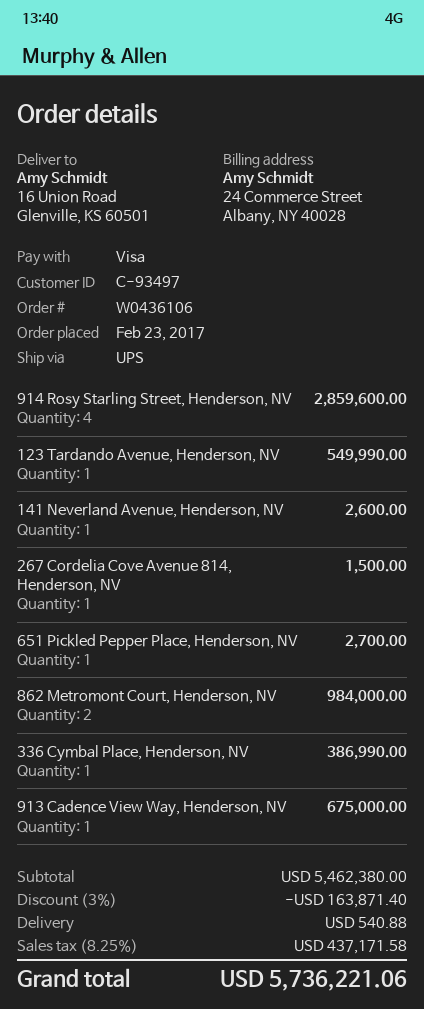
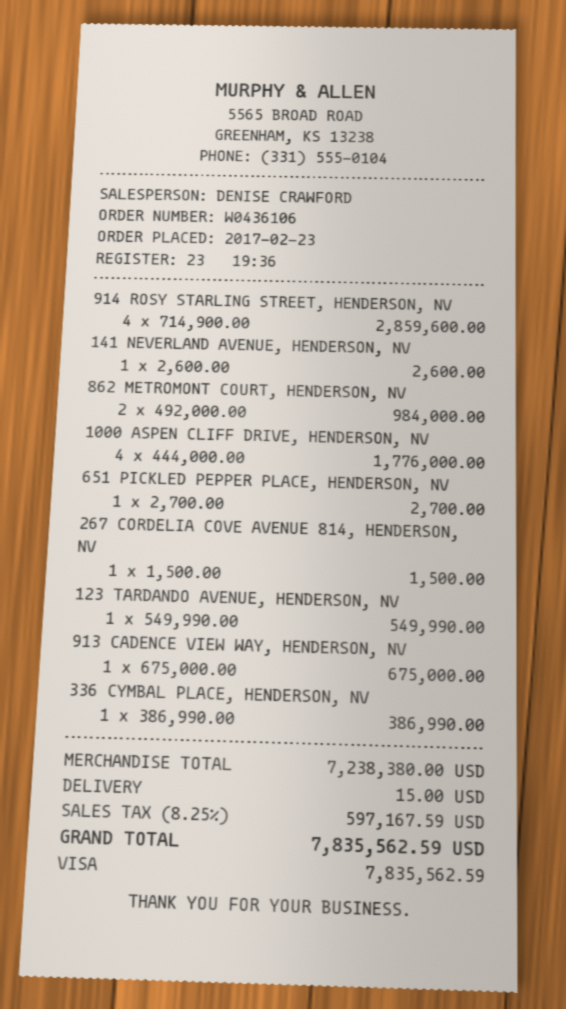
1000 ASPEN CLIFF DRIVE, HENDERSON, NV: none -> 4 for 1776000.00
subtotal: 5462380.00 -> 7238380.00
discount: 3% = 163871.40 -> none
shipping: 540.88 -> 15.00
tax: 8.25% = 437171.58 -> 8.25% = 597167.59
total: 5736221.06 -> 7835562.59

